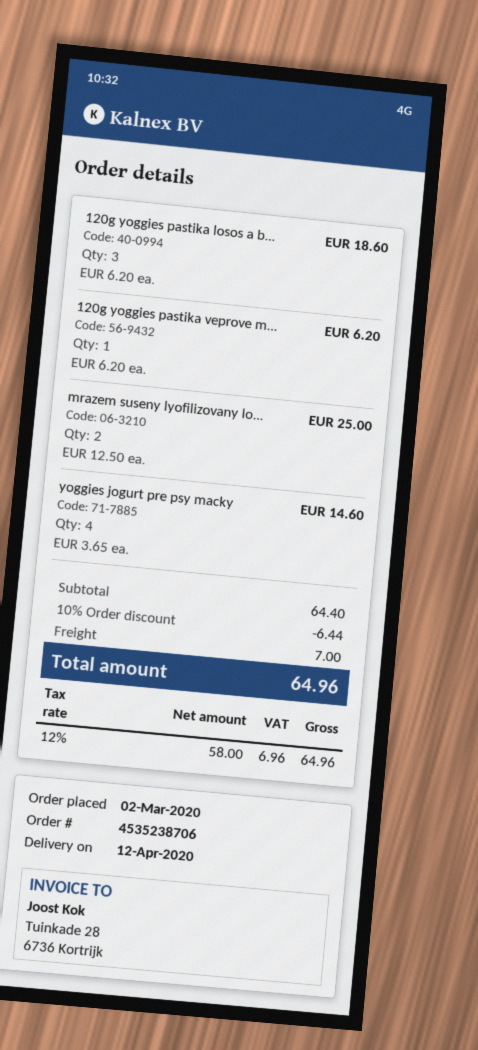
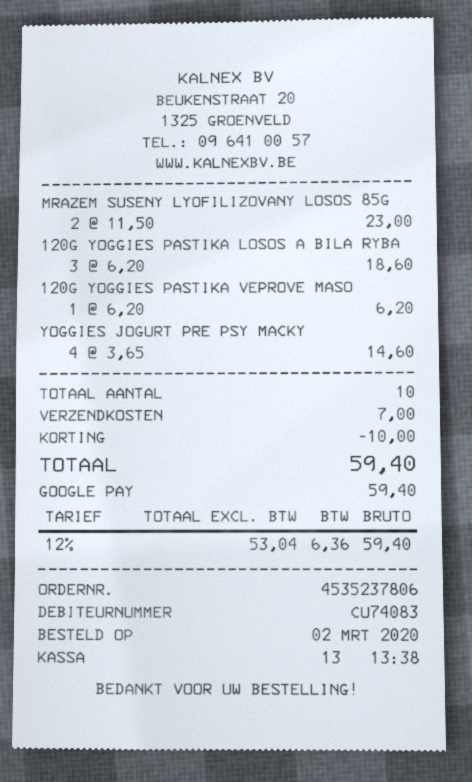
order number: 4535238706 -> 4535237806
mrazem suseny lyofilizovany lo...: 2 x 12.50 = 25.00 -> 2 x 11.50 = 23.00
discount: 6.44 -> 10.00
net: 58.00 -> 53.04
tax: 12% = 6.96 -> 12% = 6.36
total: 64.96 -> 59.40

